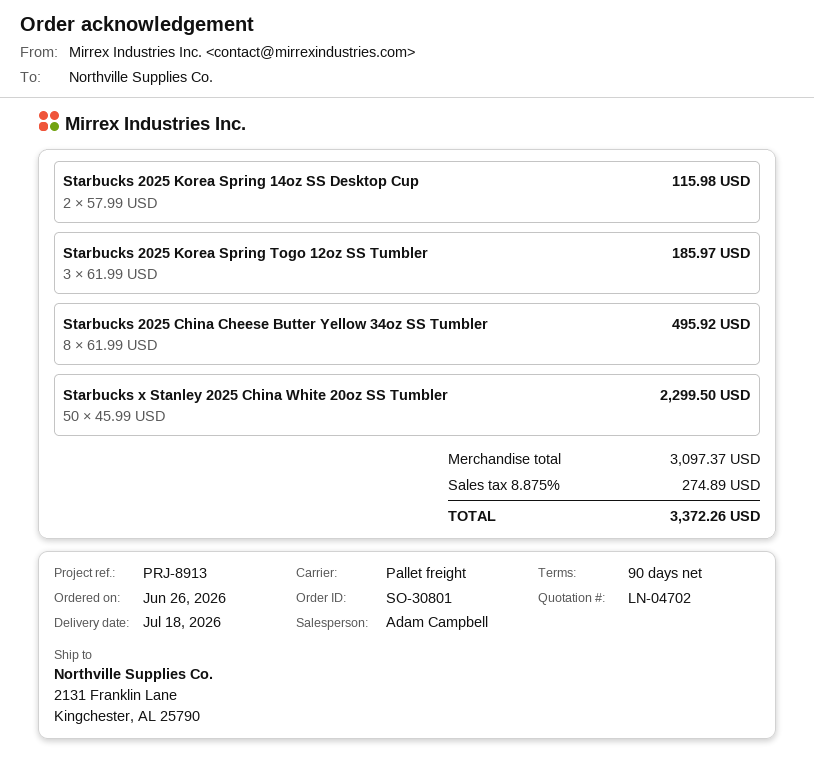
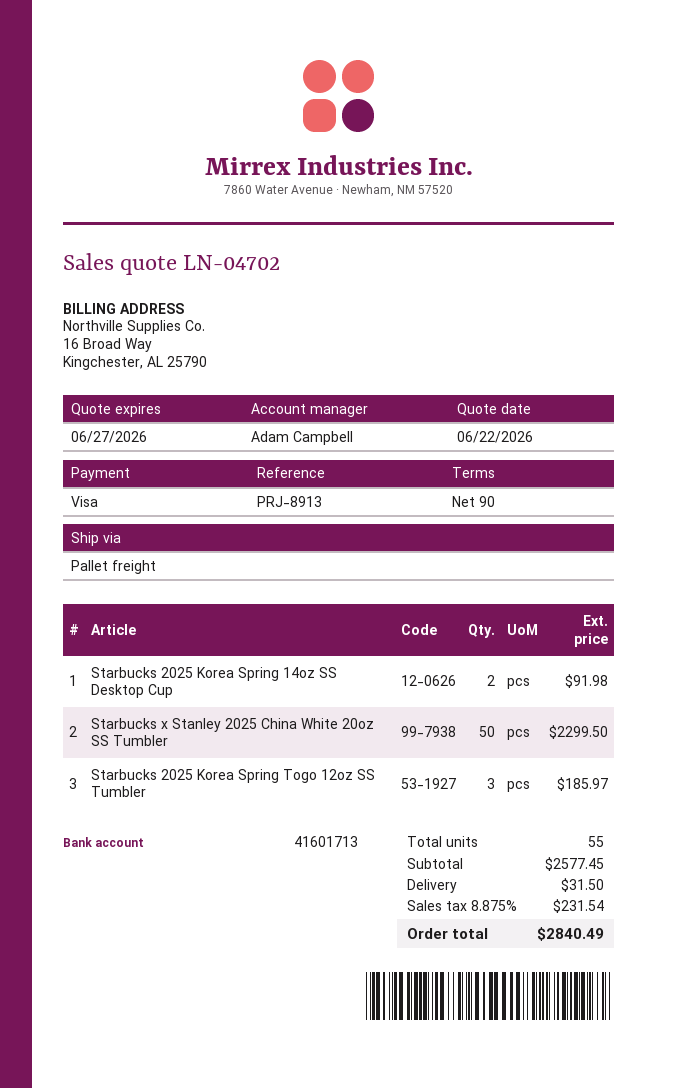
Starbucks 2025 Korea Spring 14oz SS Desktop Cup: 2 for 115.98 -> 2 for 91.98
Starbucks 2025 China Cheese Butter Yellow 34oz SS Tumbler: 8 for 495.92 -> none
subtotal: 3097.37 -> 2577.45
shipping: none -> 31.50
tax: 8.875% = 274.89 -> 8.875% = 231.54
total: 3372.26 -> 2840.49

